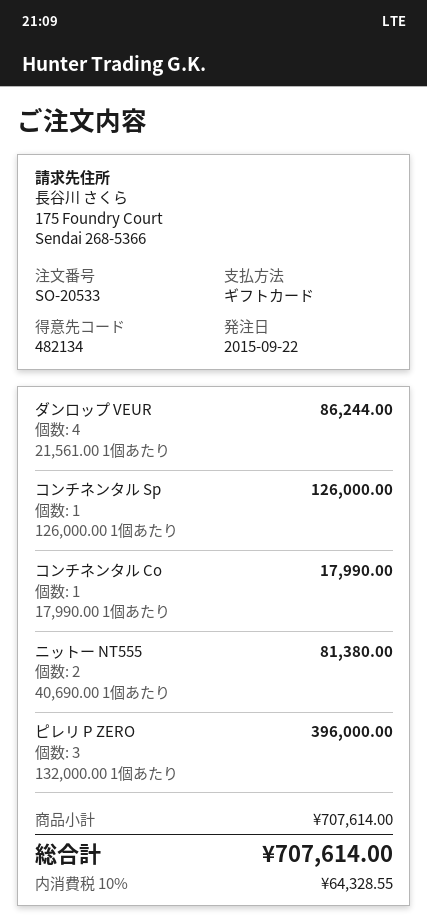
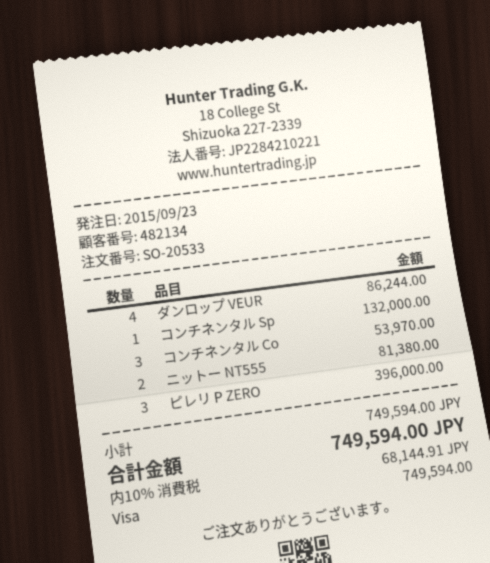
order date: 2015-09-22 -> 2015-09-23
payment method: gift card -> Visa
コンチネンタル Sp: 1 for 126000.00 -> 1 for 132000.00
コンチネンタル Co: 1 for 17990.00 -> 3 for 53970.00
subtotal: 707614.00 -> 749594.00
tax: 10% = 64328.55 -> 10% = 68144.91
total: 707614.00 -> 749594.00

